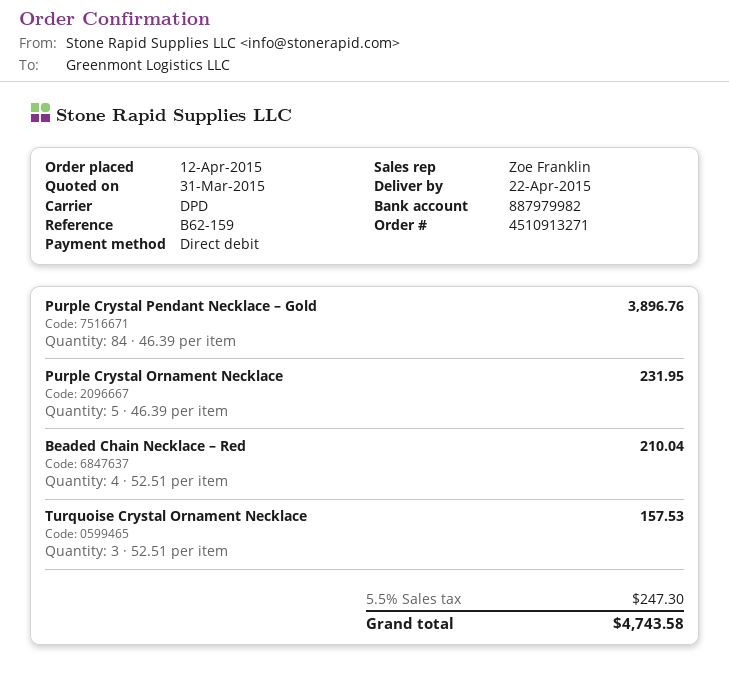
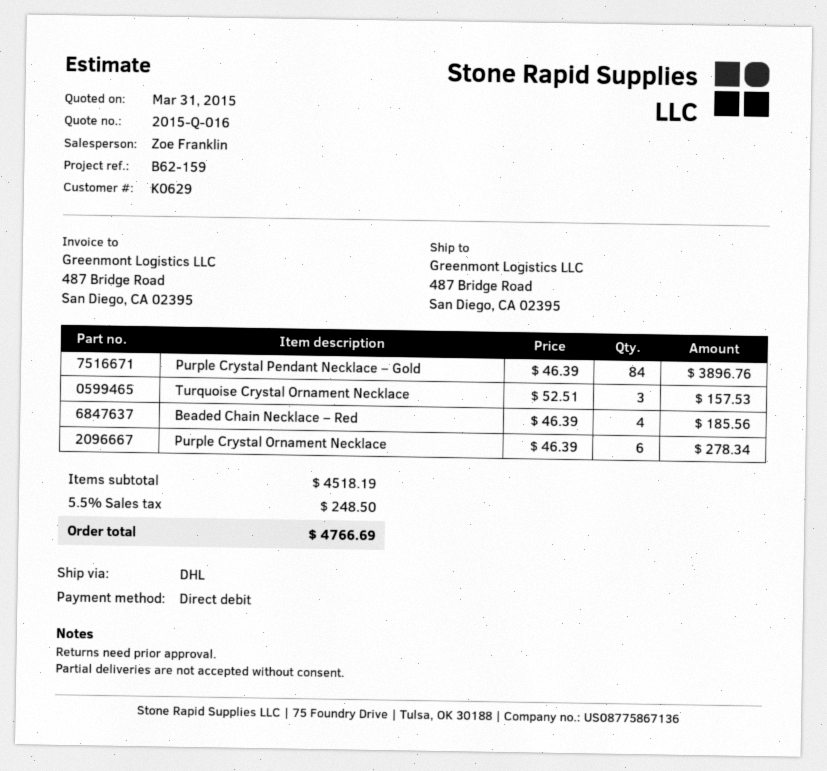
shipping method: DPD -> DHL
Purple Crystal Ornament Necklace: 5 x 46.39 = 231.95 -> 6 x 46.39 = 278.34
Beaded Chain Necklace – Red: 4 x 52.51 = 210.04 -> 4 x 46.39 = 185.56
tax: 5.5% = 247.30 -> 5.5% = 248.50
total: 4743.58 -> 4766.69

